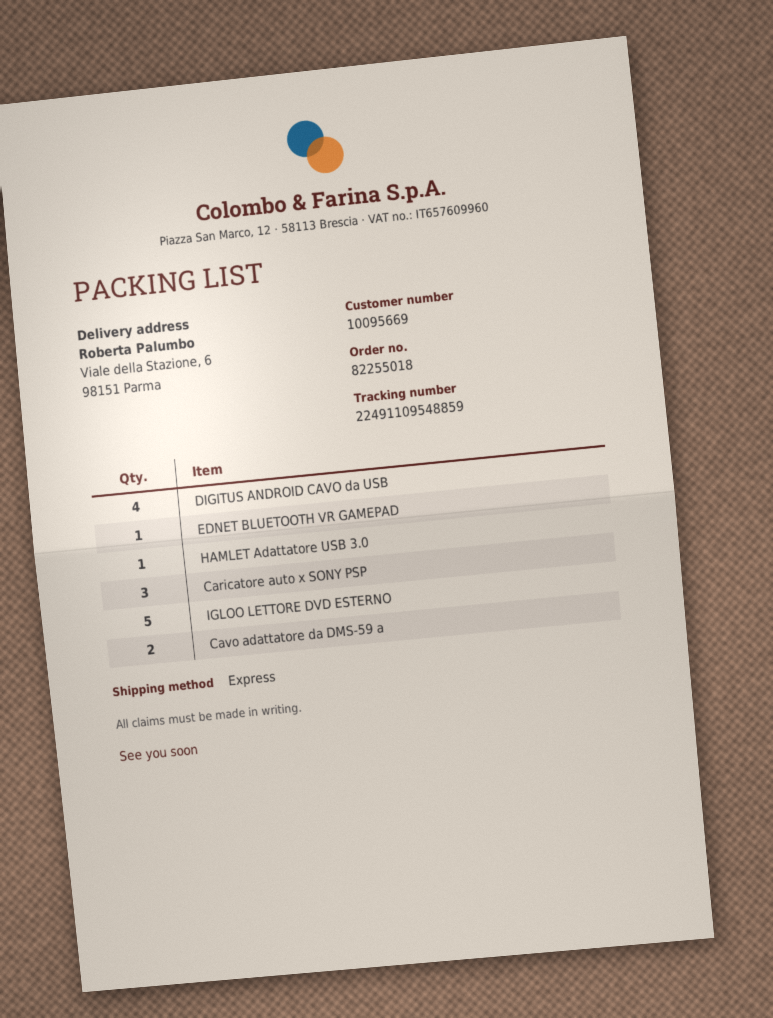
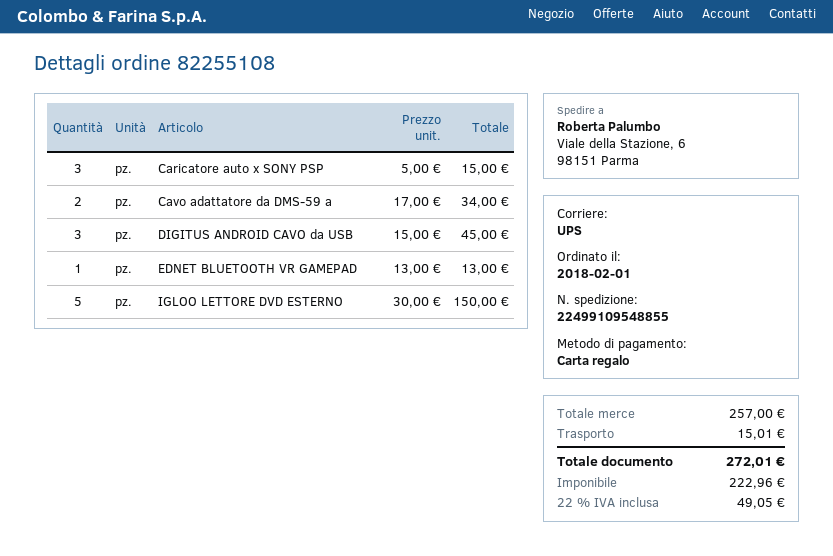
order number: 82255018 -> 82255108
shipping method: express -> UPS
tracking number: 22491109548859 -> 22499109548855
DIGITUS ANDROID CAVO da USB: 4 -> 3
HAMLET Adattatore USB 3.0: 1 -> none

